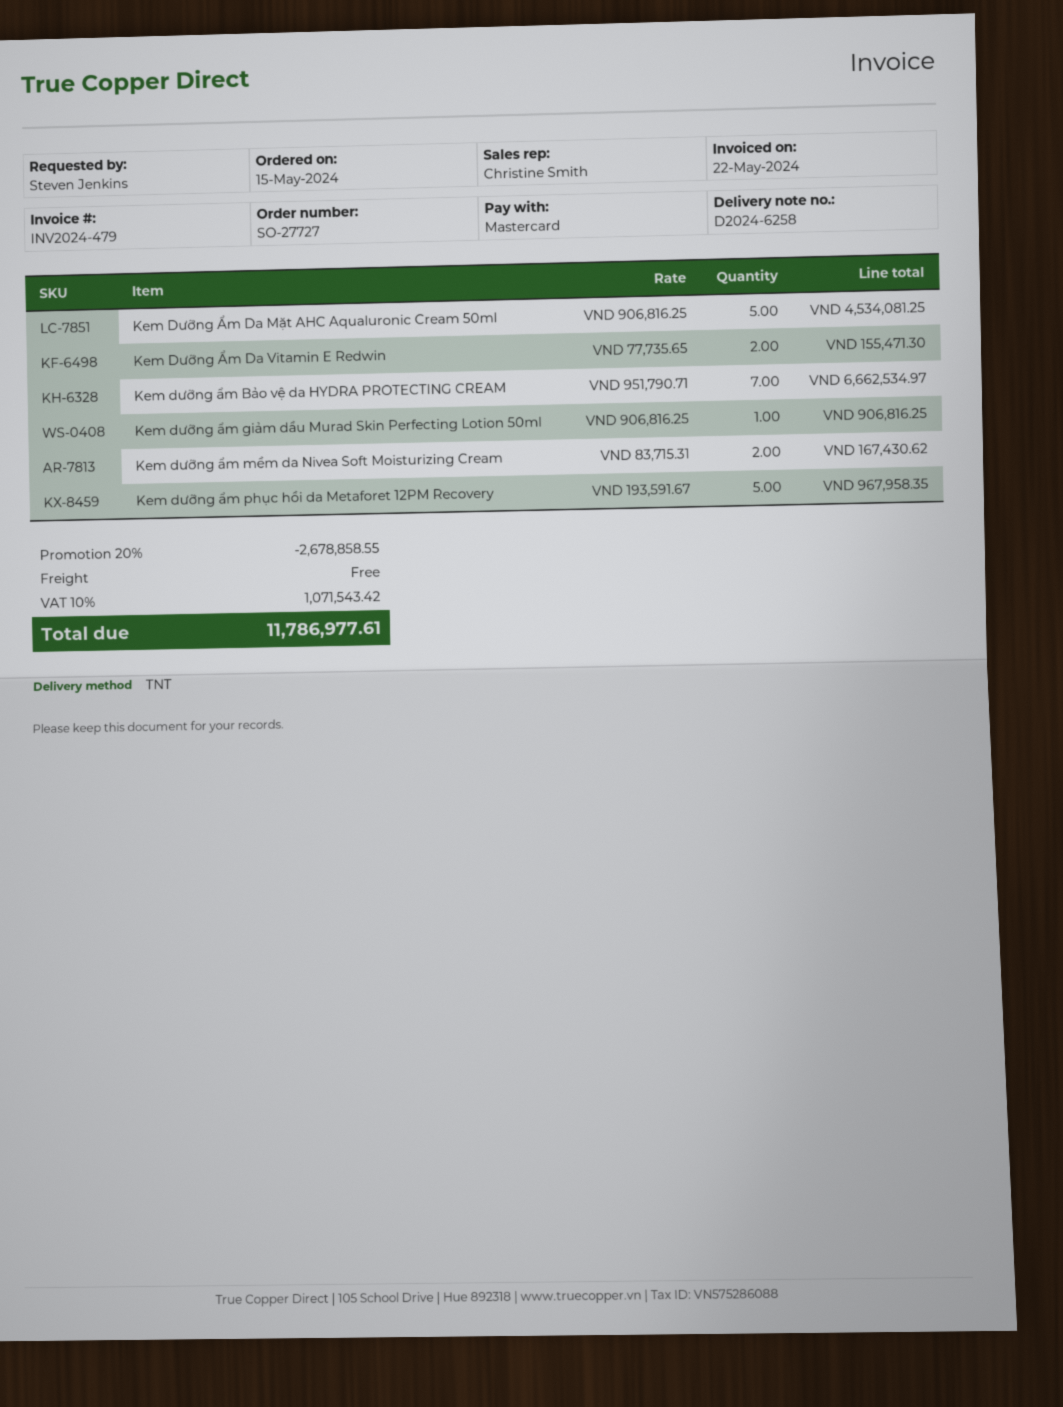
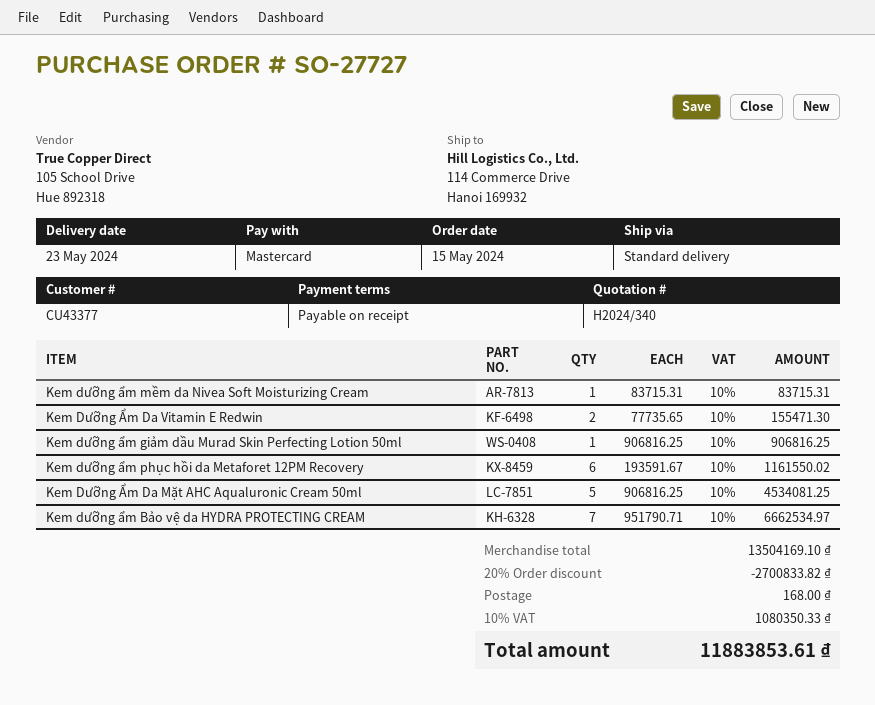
shipping method: TNT -> standard
Kem dưỡng ẩm mềm da Nivea Soft Moisturizing Cream: 2 x 83715.31 = 167430.62 -> 1 x 83715.31 = 83715.31
Kem dưỡng ẩm phục hồi da Metaforet 12PM Recovery: 5 x 193591.67 = 967958.35 -> 6 x 193591.67 = 1161550.02
discount: 20% = 2678858.55 -> 20% = 2700833.82
shipping: 0.00 -> 168.00
tax: 10% = 1071543.42 -> 10% = 1080350.33
total: 11786977.61 -> 11883853.61

